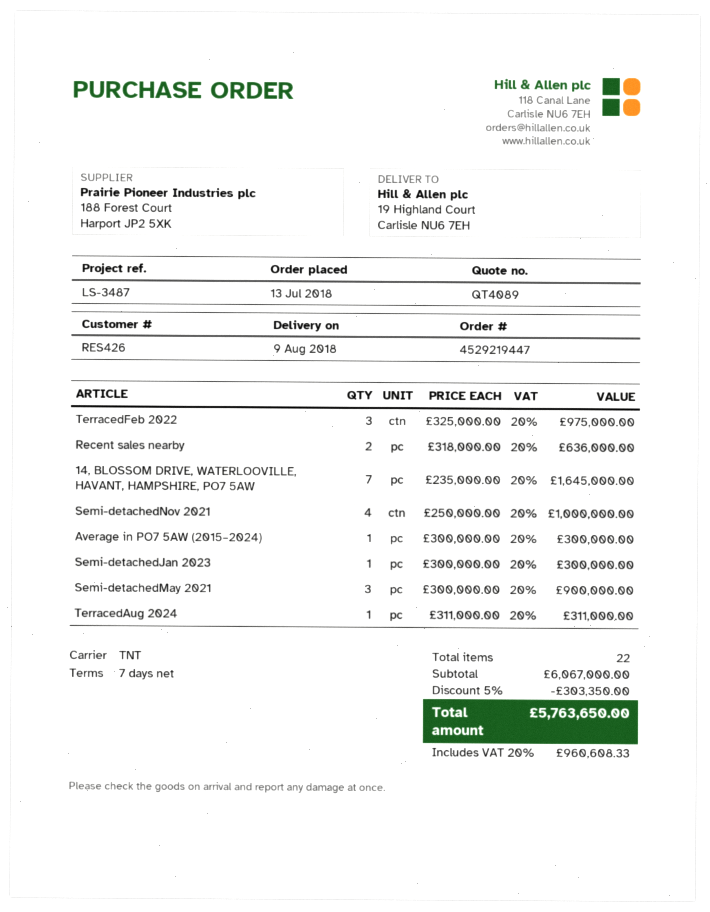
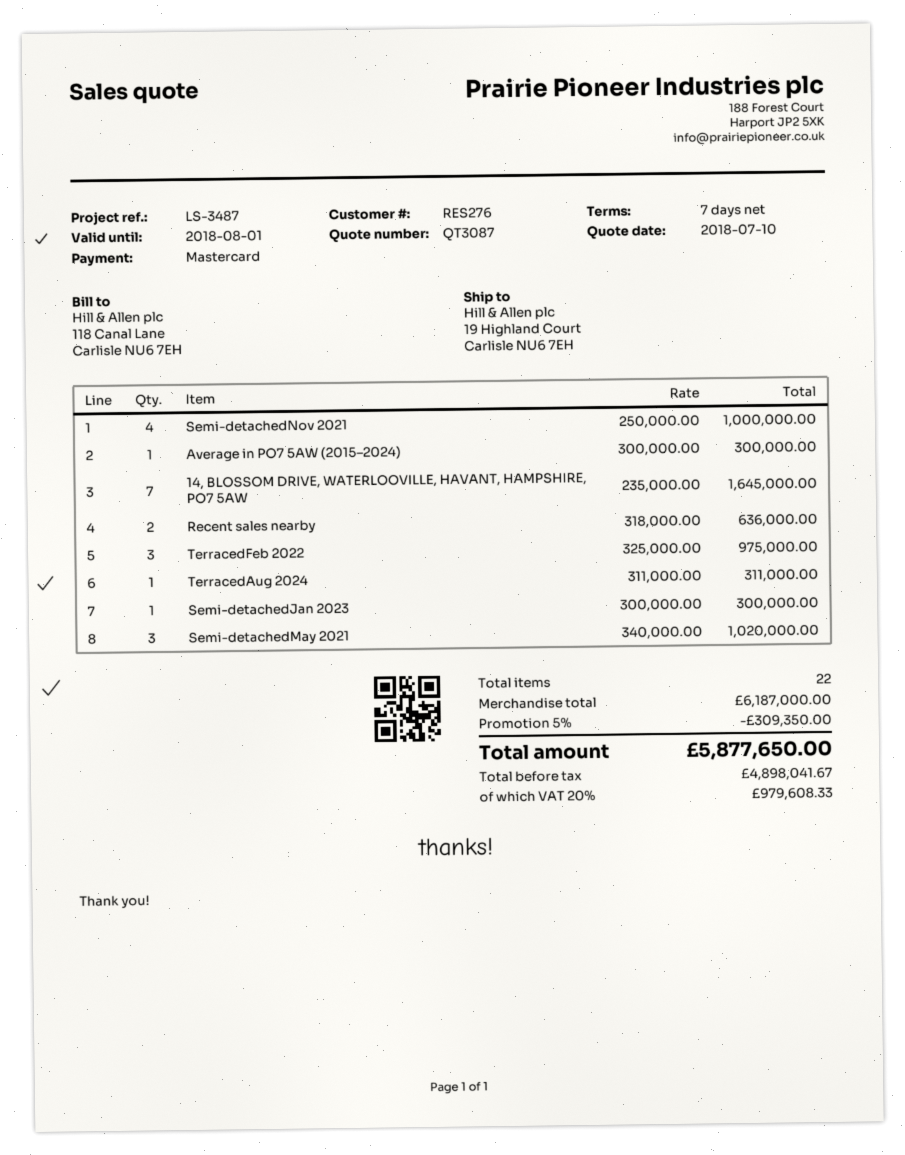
quote number: QT4089 -> QT3087
customer number: RES426 -> RES276
Semi-detachedMay 2021: 3 x 300000.00 = 900000.00 -> 3 x 340000.00 = 1020000.00
subtotal: 6067000.00 -> 6187000.00
discount: 5% = 303350.00 -> 5% = 309350.00
tax: 20% = 960608.33 -> 20% = 979608.33
total: 5763650.00 -> 5877650.00

